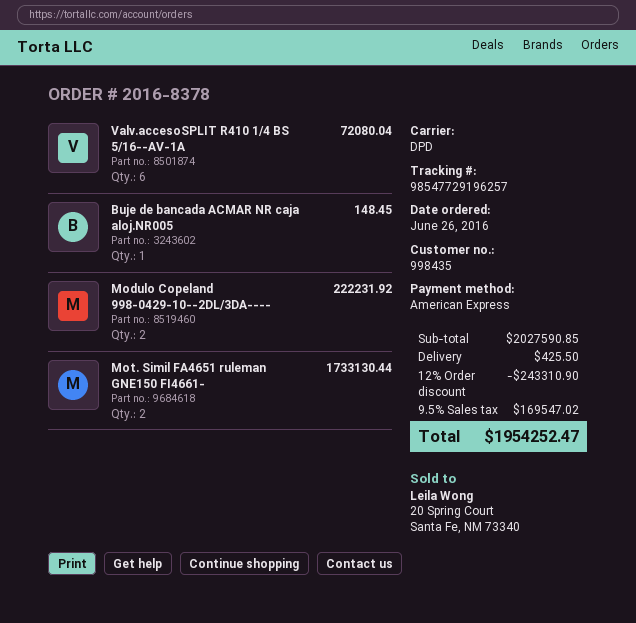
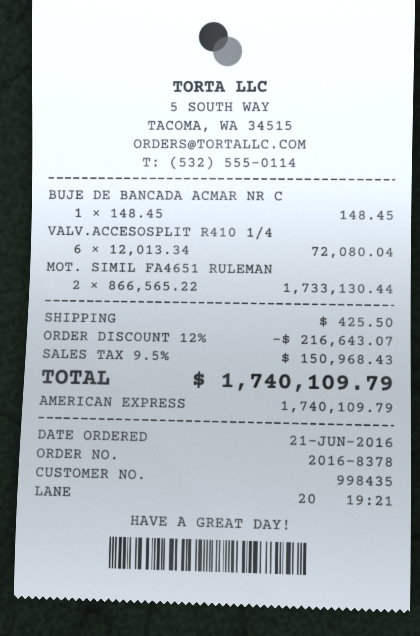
order date: 2016-06-26 -> 2016-06-21
Modulo Copeland 998-0429-10--2DL/3DA----: 2 for 222231.92 -> none
discount: 12% = 243310.90 -> 12% = 216643.07
tax: 9.5% = 169547.02 -> 9.5% = 150968.43
total: 1954252.47 -> 1740109.79

